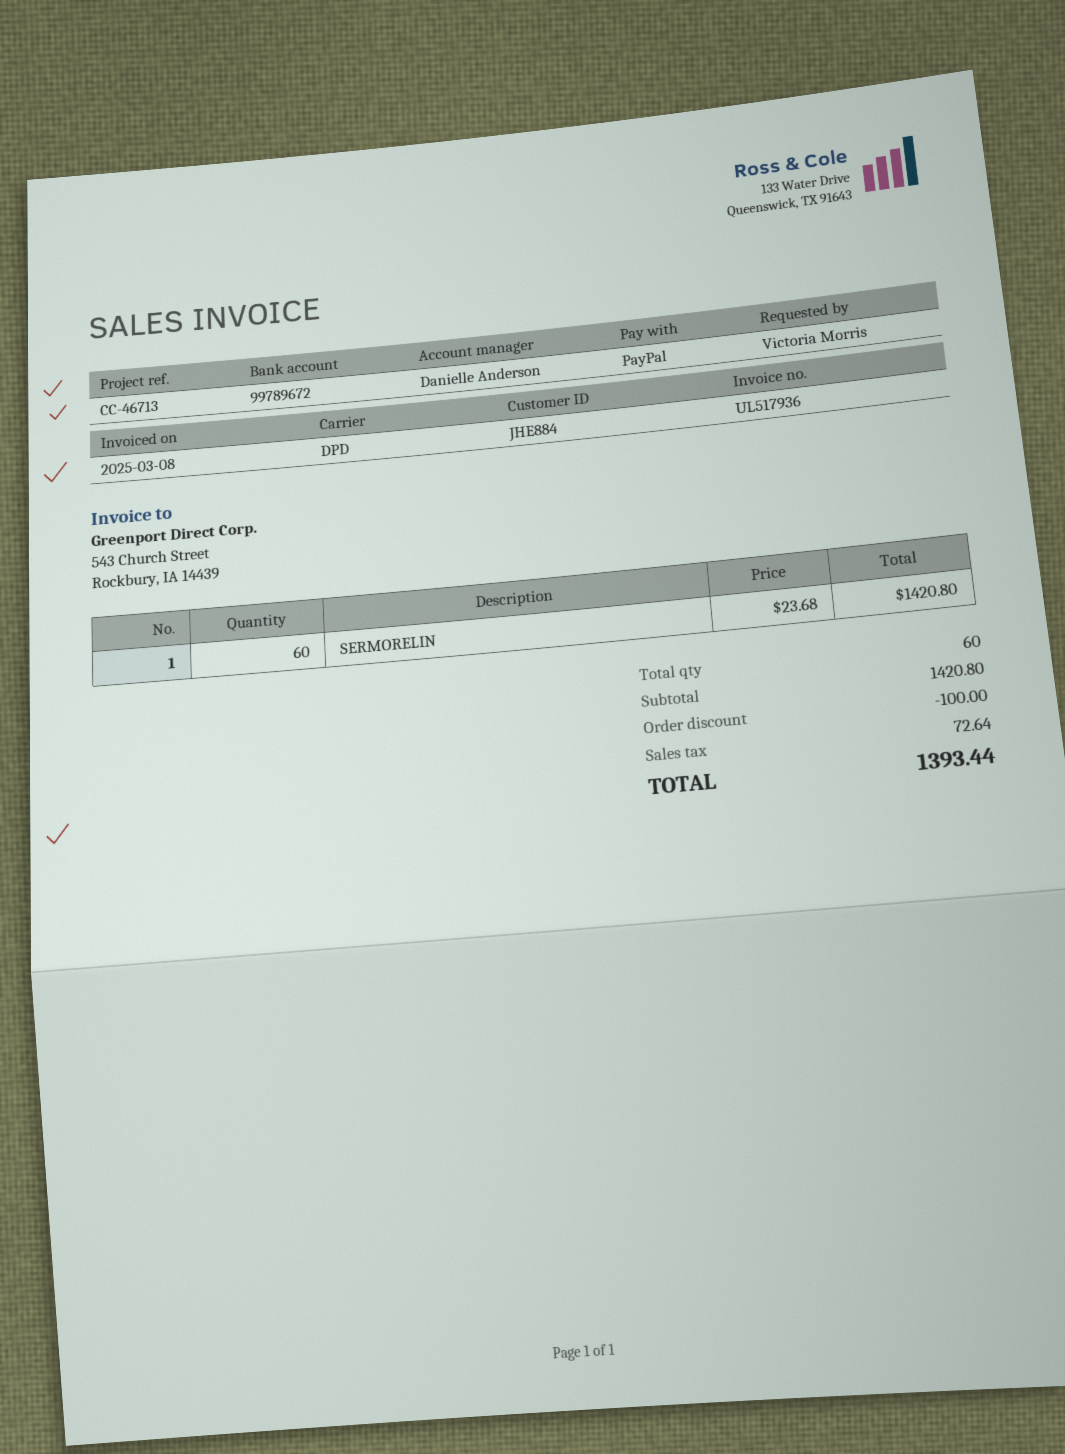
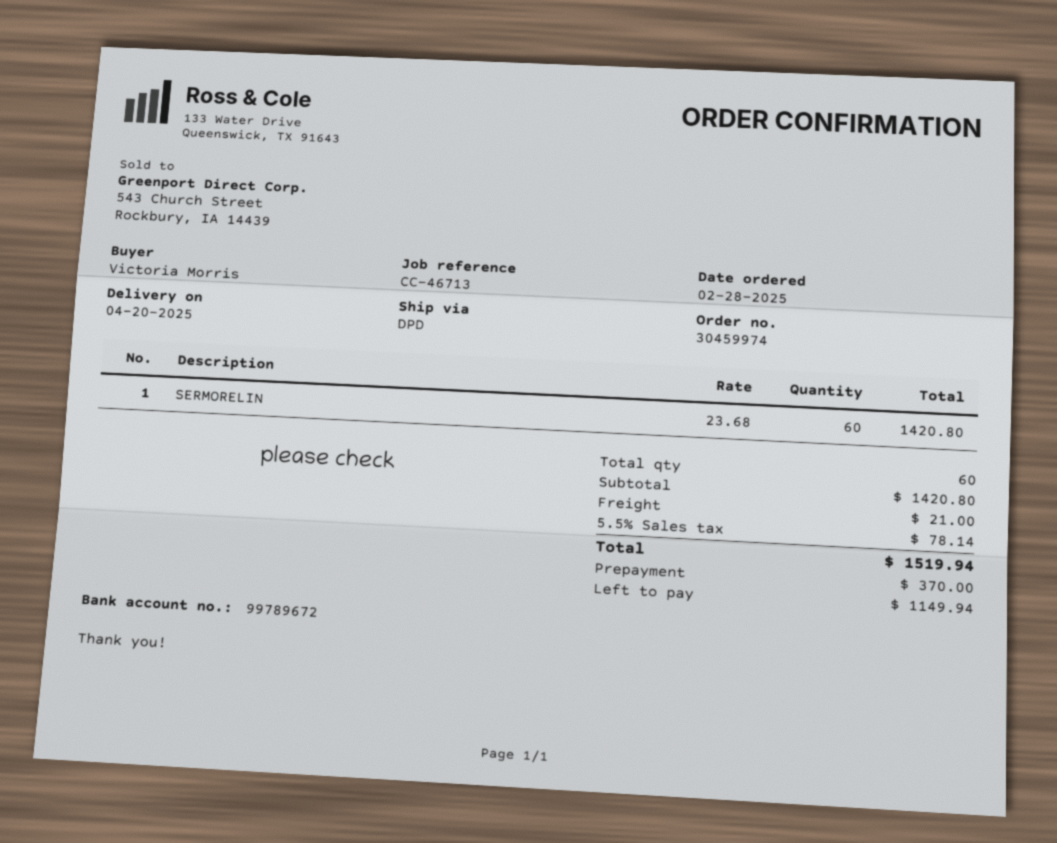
discount: 100.00 -> none
shipping: none -> 21.00
tax: 72.64 -> 78.14
total: 1393.44 -> 1519.94

